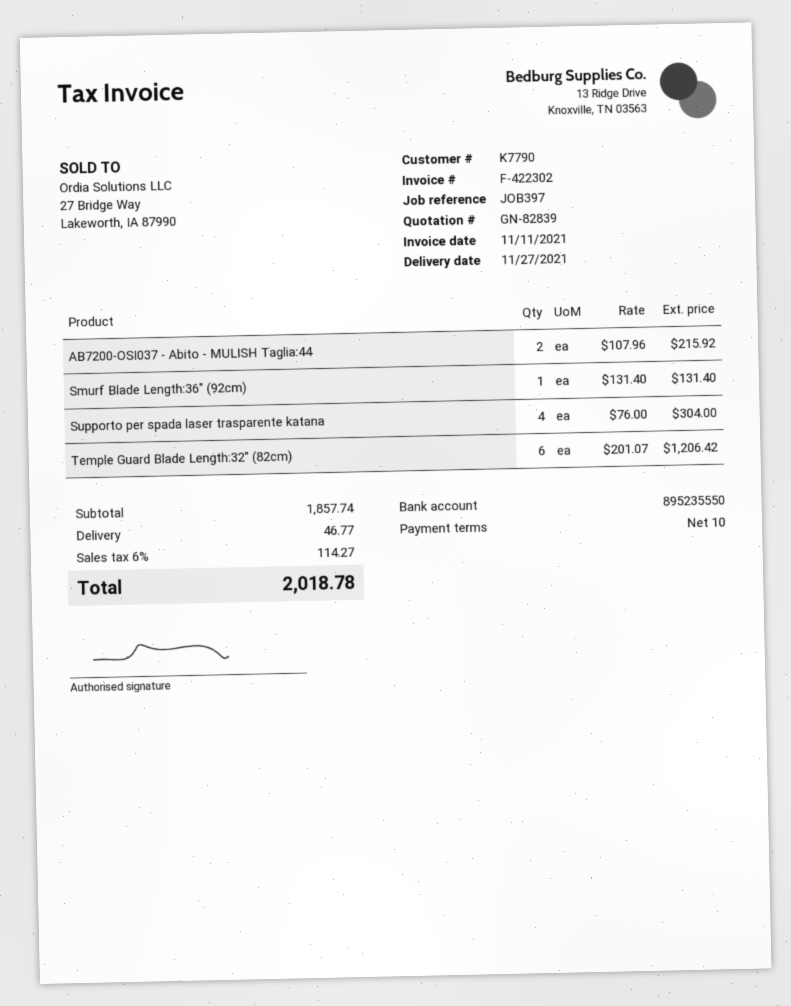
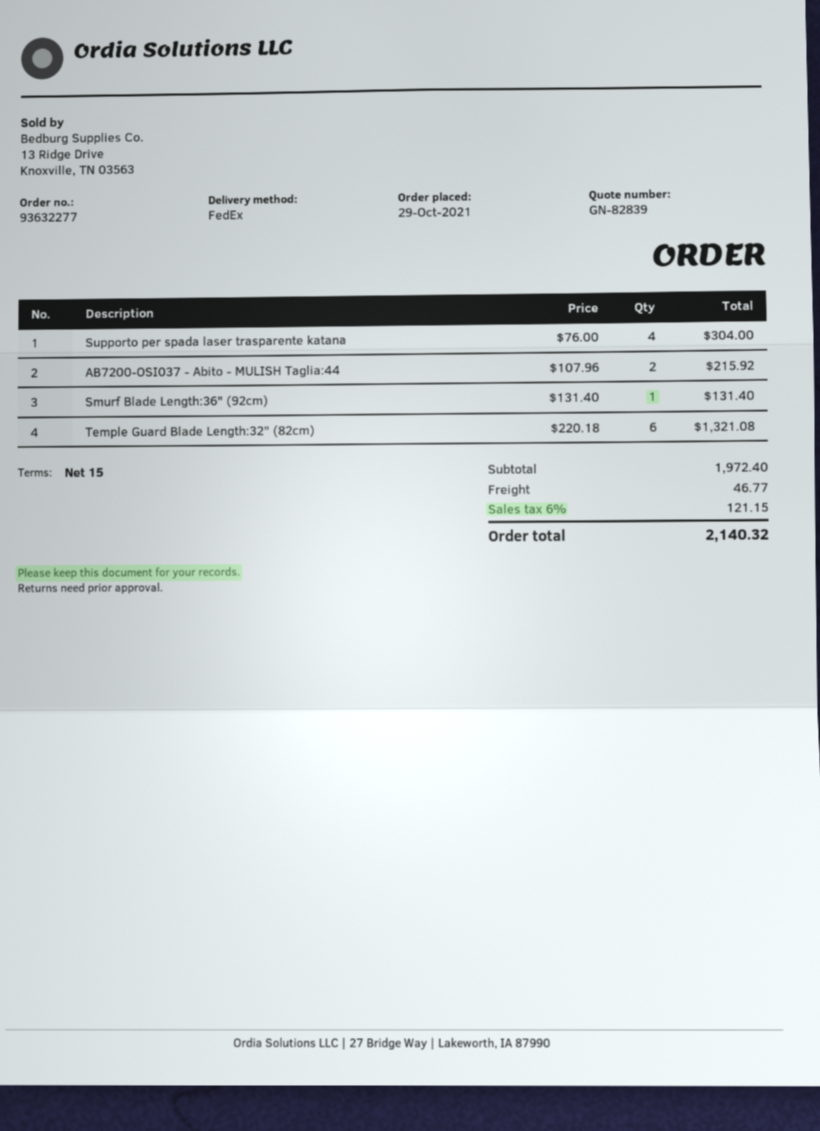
payment terms: 10 days -> 15 days
Temple Guard Blade Length:32" (82cm): 6 x 201.07 = 1206.42 -> 6 x 220.18 = 1321.08
subtotal: 1857.74 -> 1972.40
tax: 6% = 114.27 -> 6% = 121.15
total: 2018.78 -> 2140.32

